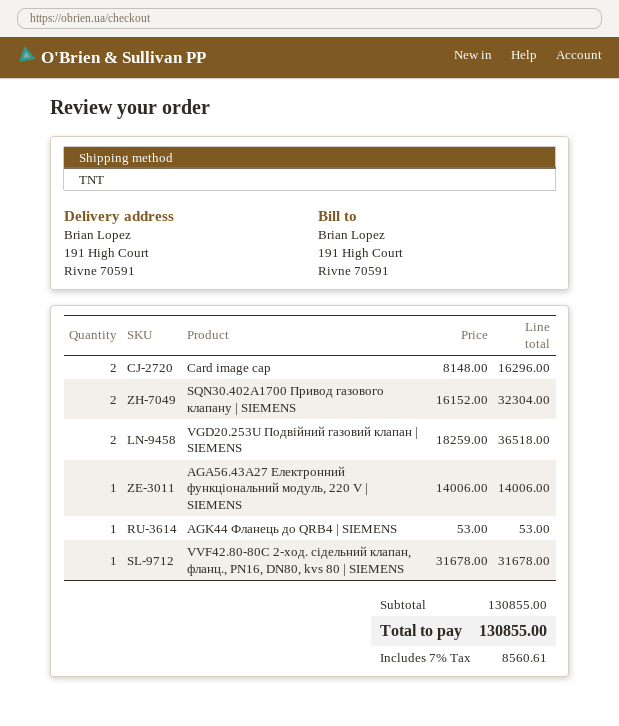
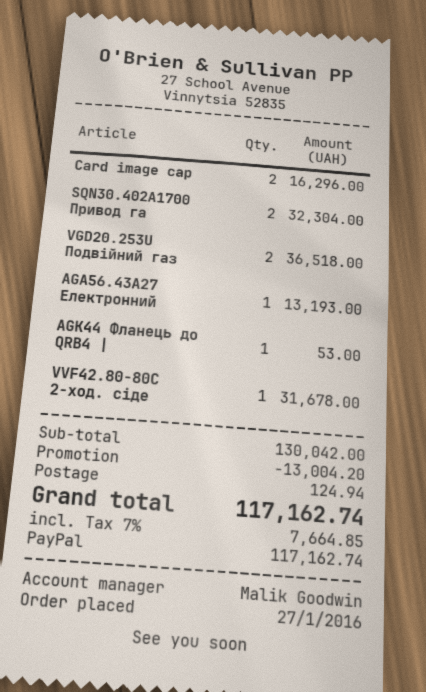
AGA56.43A27 Електронний функціональний модуль, 220 V | SIEMENS: 1 for 14006.00 -> 1 for 13193.00
subtotal: 130855.00 -> 130042.00
discount: none -> 13004.20
shipping: none -> 124.94
tax: 7% = 8560.61 -> 7% = 7664.85
total: 130855.00 -> 117162.74

